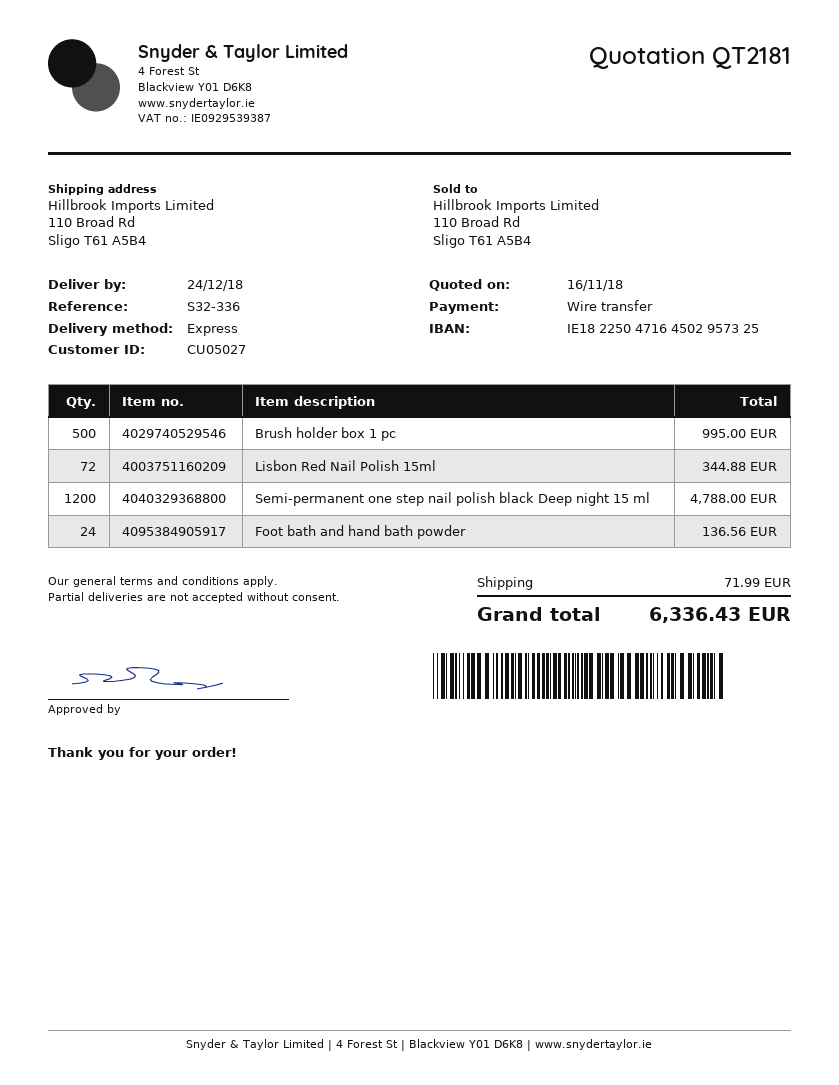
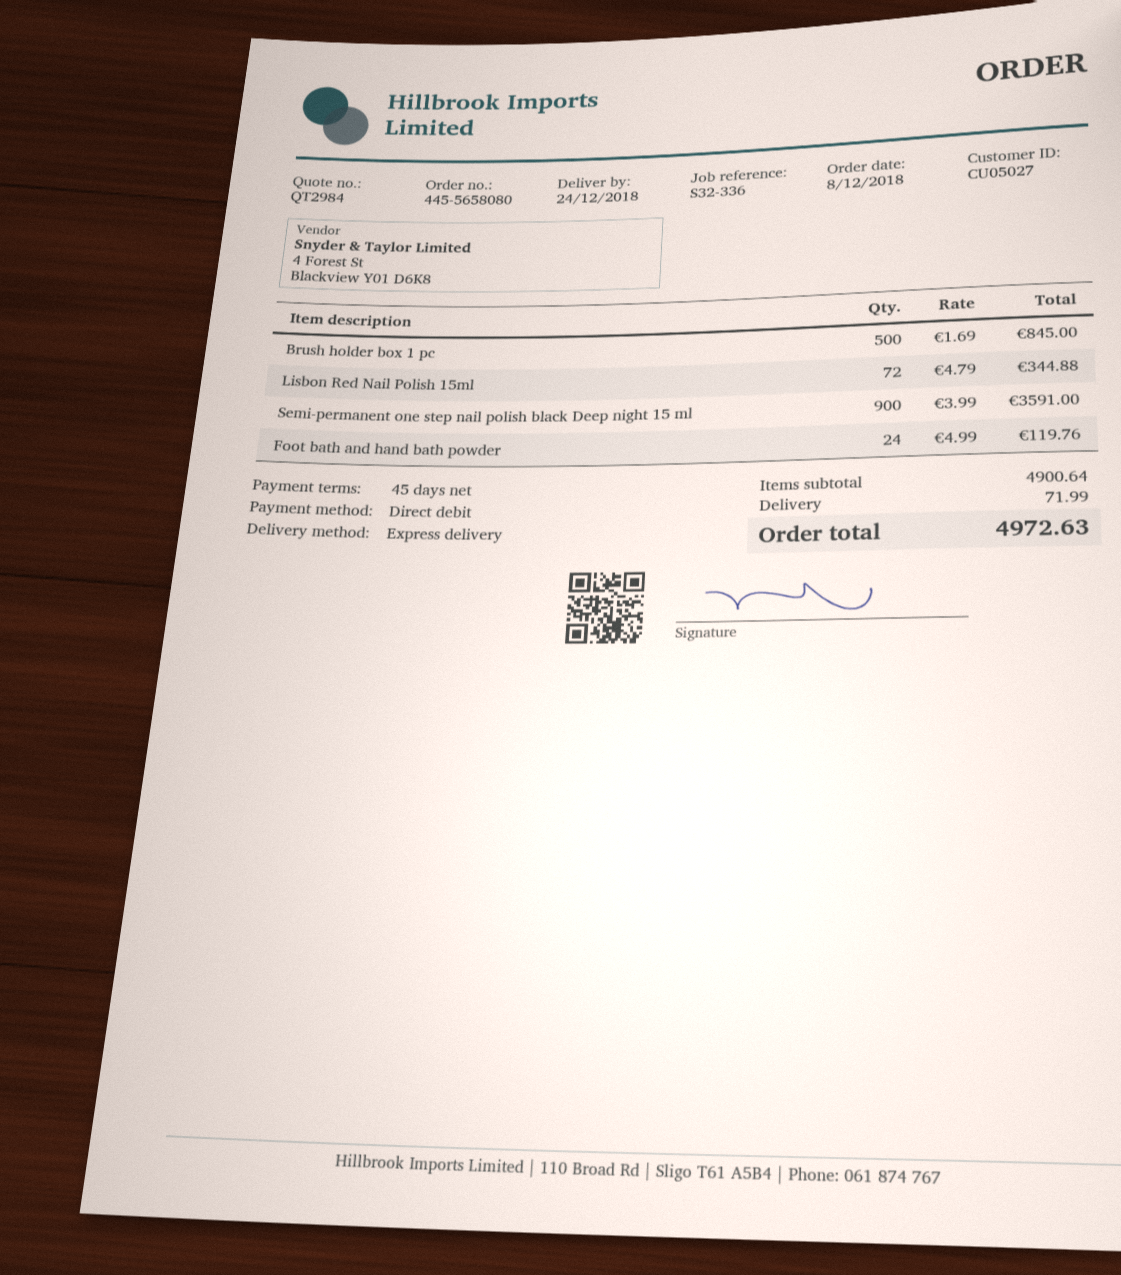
quote number: QT2181 -> QT2984
payment method: bank transfer -> direct debit
Brush holder box 1 pc: 500 for 995.00 -> 500 for 845.00
Semi-permanent one step nail polish black Deep night 15 ml: 1200 for 4788.00 -> 900 for 3591.00
Foot bath and hand bath powder: 24 for 136.56 -> 24 for 119.76
total: 6336.43 -> 4972.63

